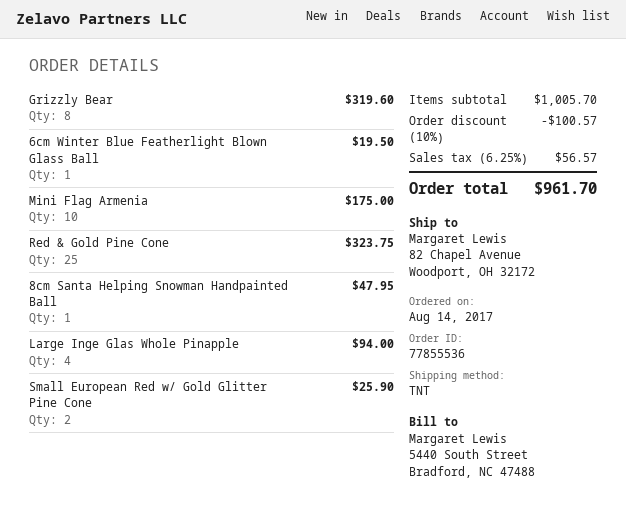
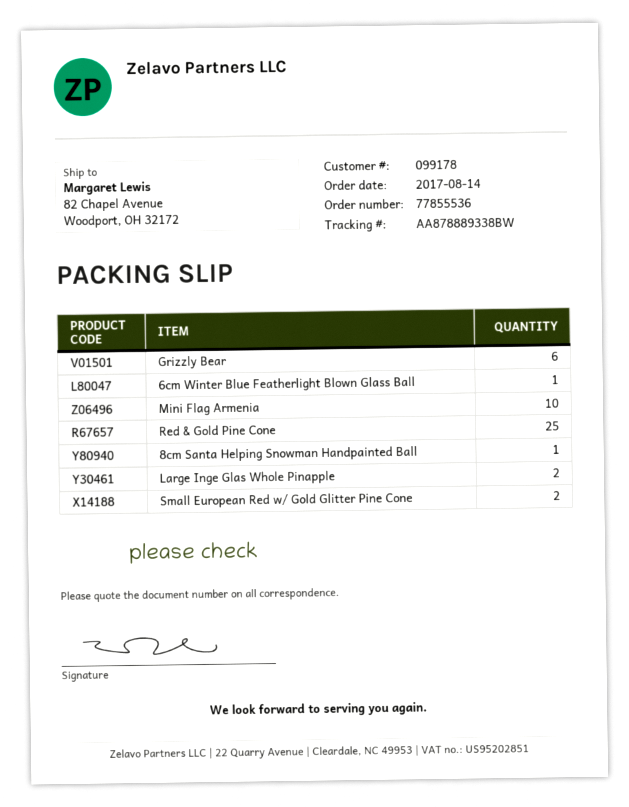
Grizzly Bear: 8 -> 6
Large Inge Glas Whole Pinapple: 4 -> 2

